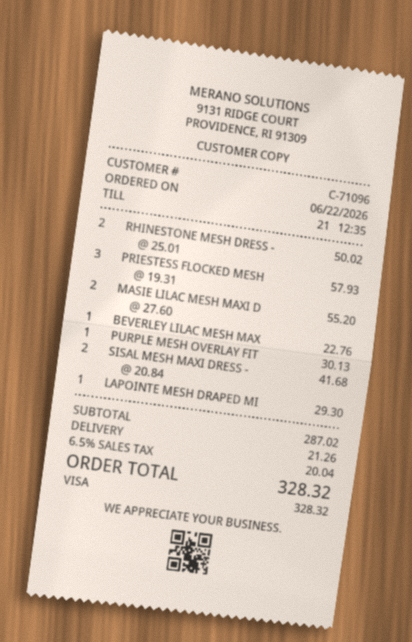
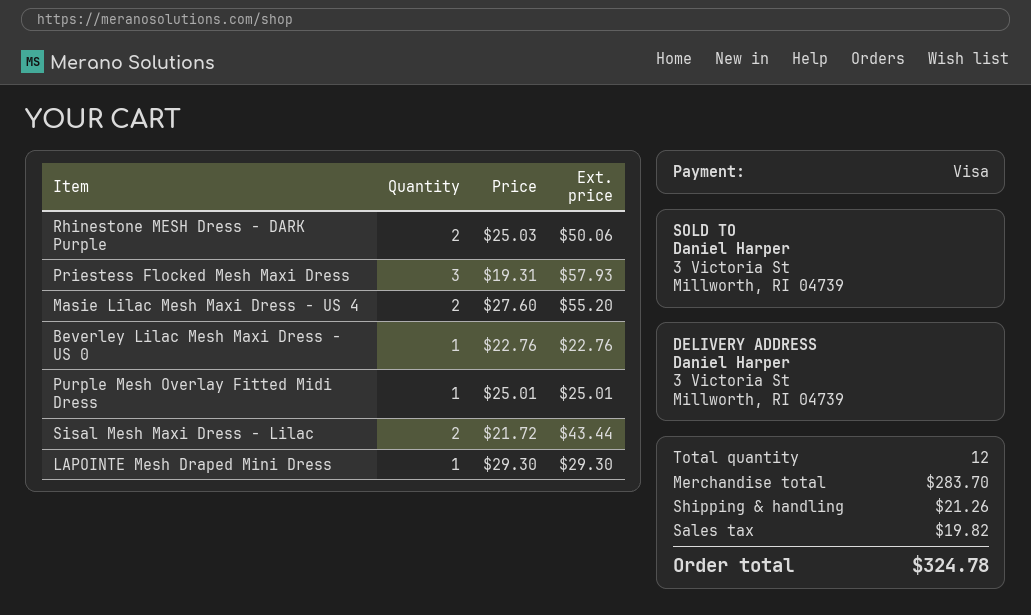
RHINESTONE MESH DRESS -: 2 x 25.01 = 50.02 -> 2 x 25.03 = 50.06
PURPLE MESH OVERLAY FIT: 1 x 30.13 = 30.13 -> 1 x 25.01 = 25.01
SISAL MESH MAXI DRESS -: 2 x 20.84 = 41.68 -> 2 x 21.72 = 43.44
subtotal: 287.02 -> 283.70
tax: 20.04 -> 19.82
total: 328.32 -> 324.78

